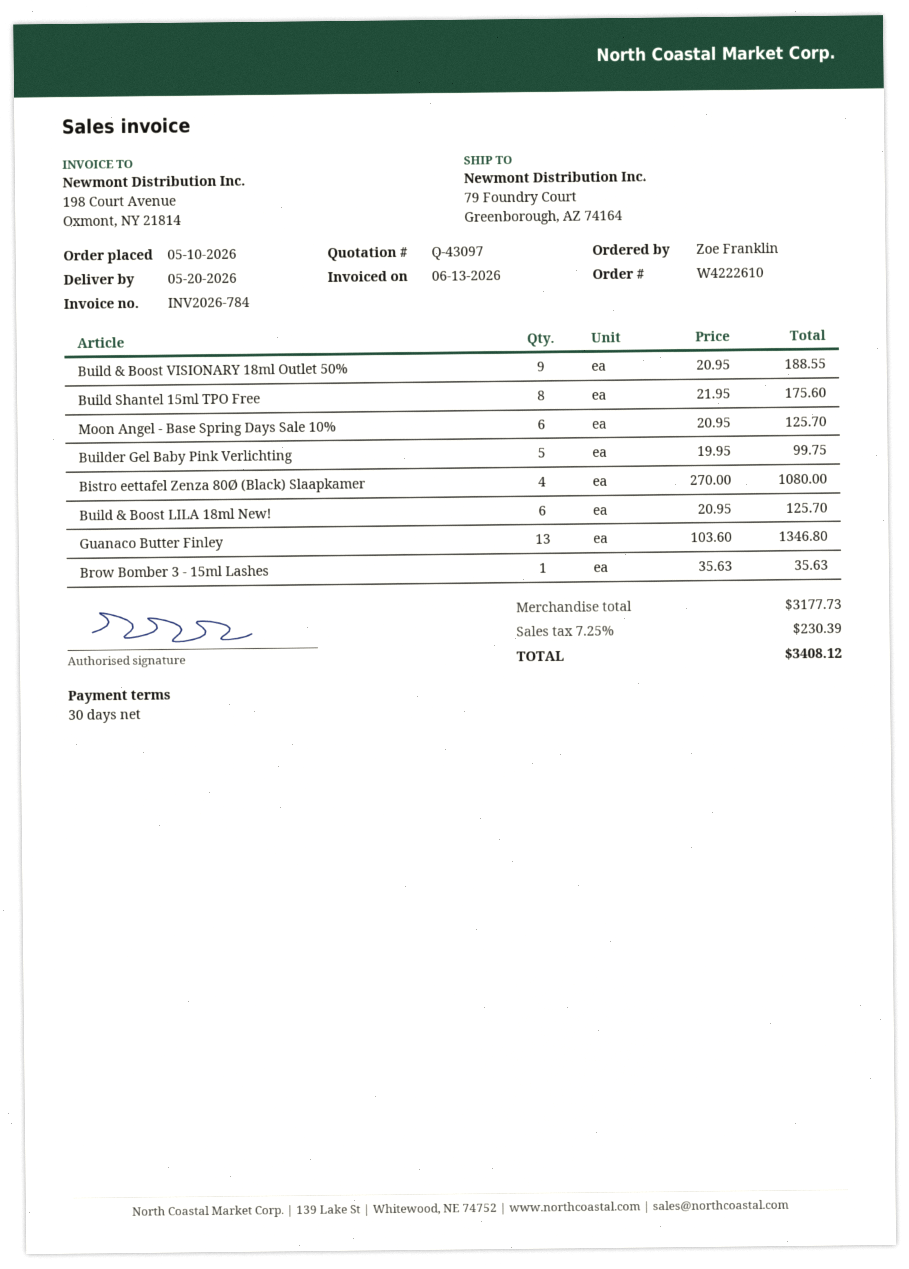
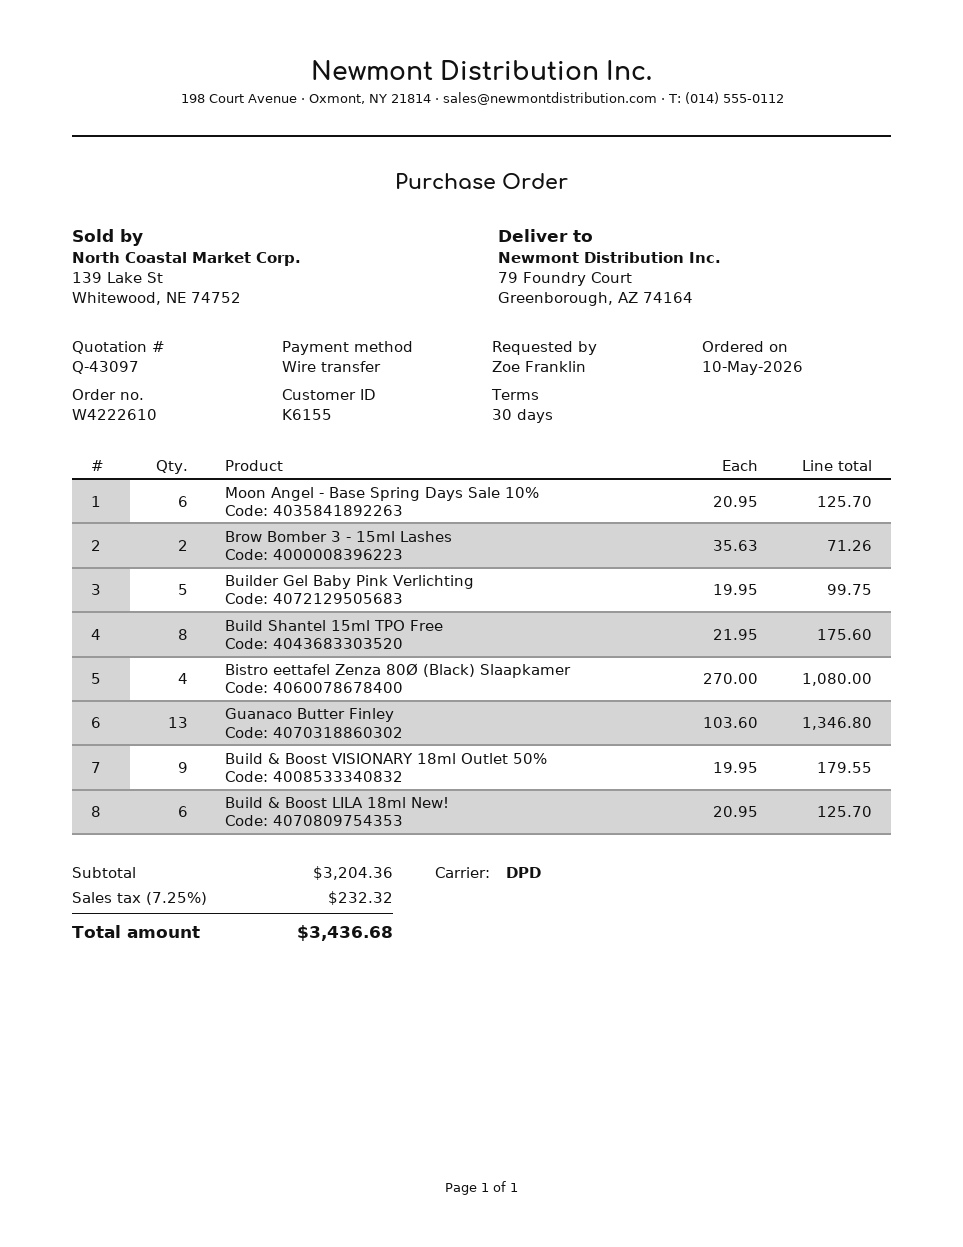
Build & Boost VISIONARY 18ml Outlet 50%: 9 x 20.95 = 188.55 -> 9 x 19.95 = 179.55
Brow Bomber 3 - 15ml Lashes: 1 x 35.63 = 35.63 -> 2 x 35.63 = 71.26
subtotal: 3177.73 -> 3204.36
tax: 7.25% = 230.39 -> 7.25% = 232.32
total: 3408.12 -> 3436.68

